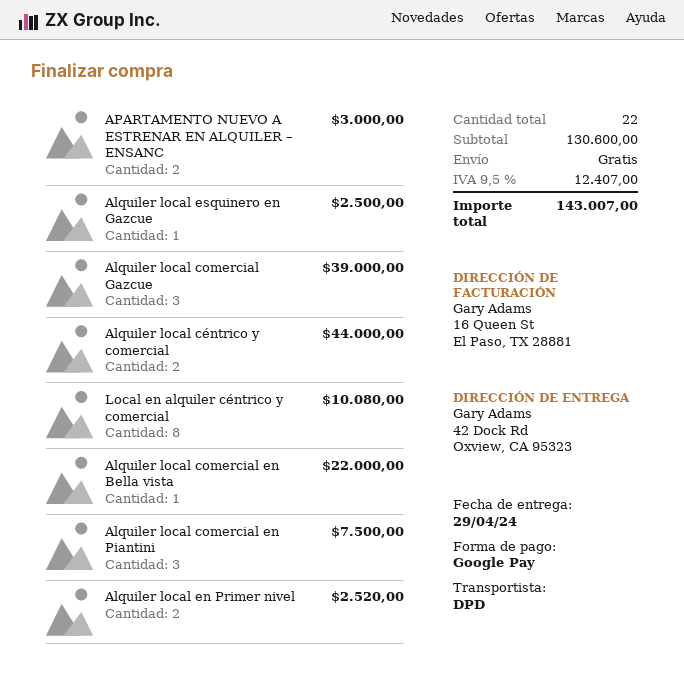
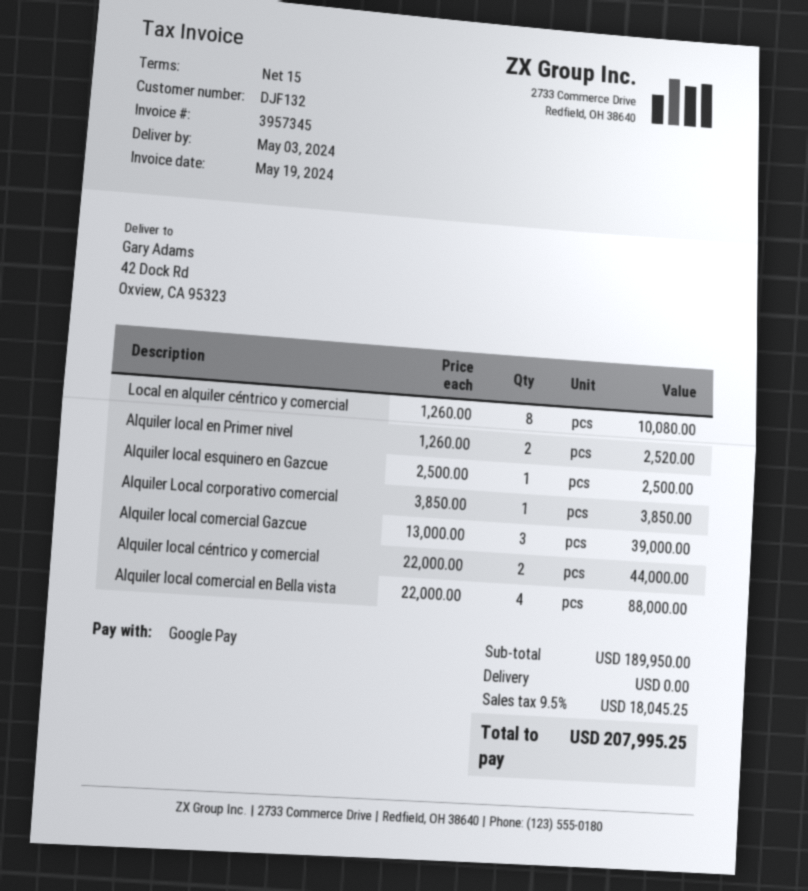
delivery date: 2024-04-29 -> 2024-05-03
APARTAMENTO NUEVO A ESTRENAR EN ALQUILER – ENSANC: 2 for 3000.00 -> none
Alquiler local comercial en Bella vista: 1 for 22000.00 -> 4 for 88000.00
Alquiler local comercial en Piantini: 3 for 7500.00 -> none
Alquiler Local corporativo comercial: none -> 1 for 3850.00
subtotal: 130600.00 -> 189950.00
tax: 9.5% = 12407.00 -> 9.5% = 18045.25
total: 143007.00 -> 207995.25

